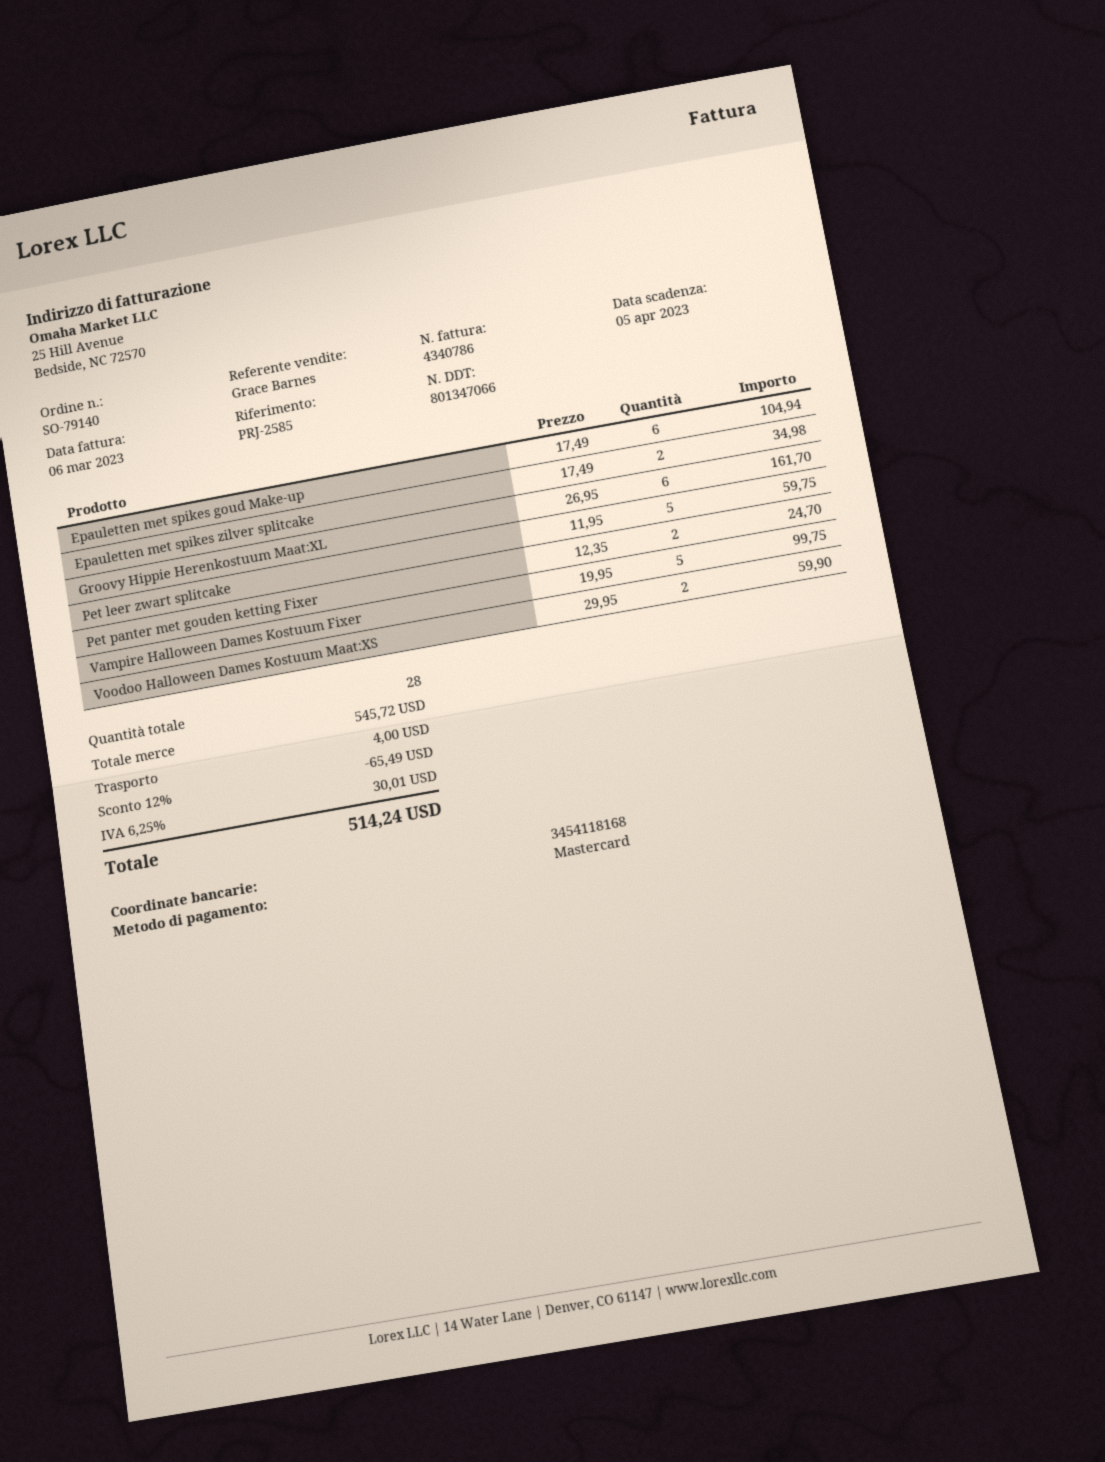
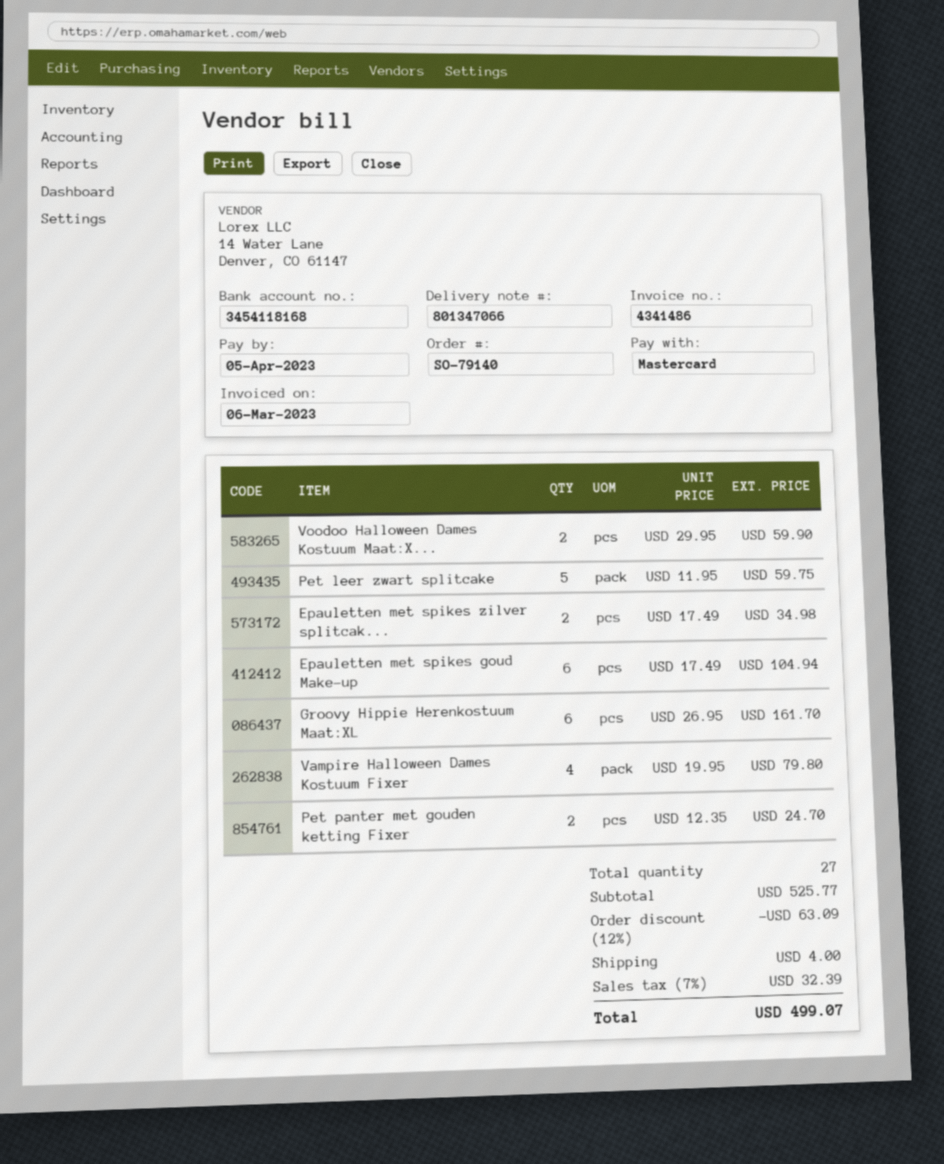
invoice number: 4340786 -> 4341486
Vampire Halloween Dames Kostuum Fixer: 5 x 19.95 = 99.75 -> 4 x 19.95 = 79.80
total quantity: 28 -> 27
subtotal: 545.72 -> 525.77
discount: 12% = 65.49 -> 12% = 63.09
tax: 6.25% = 30.01 -> 7% = 32.39
total: 514.24 -> 499.07

